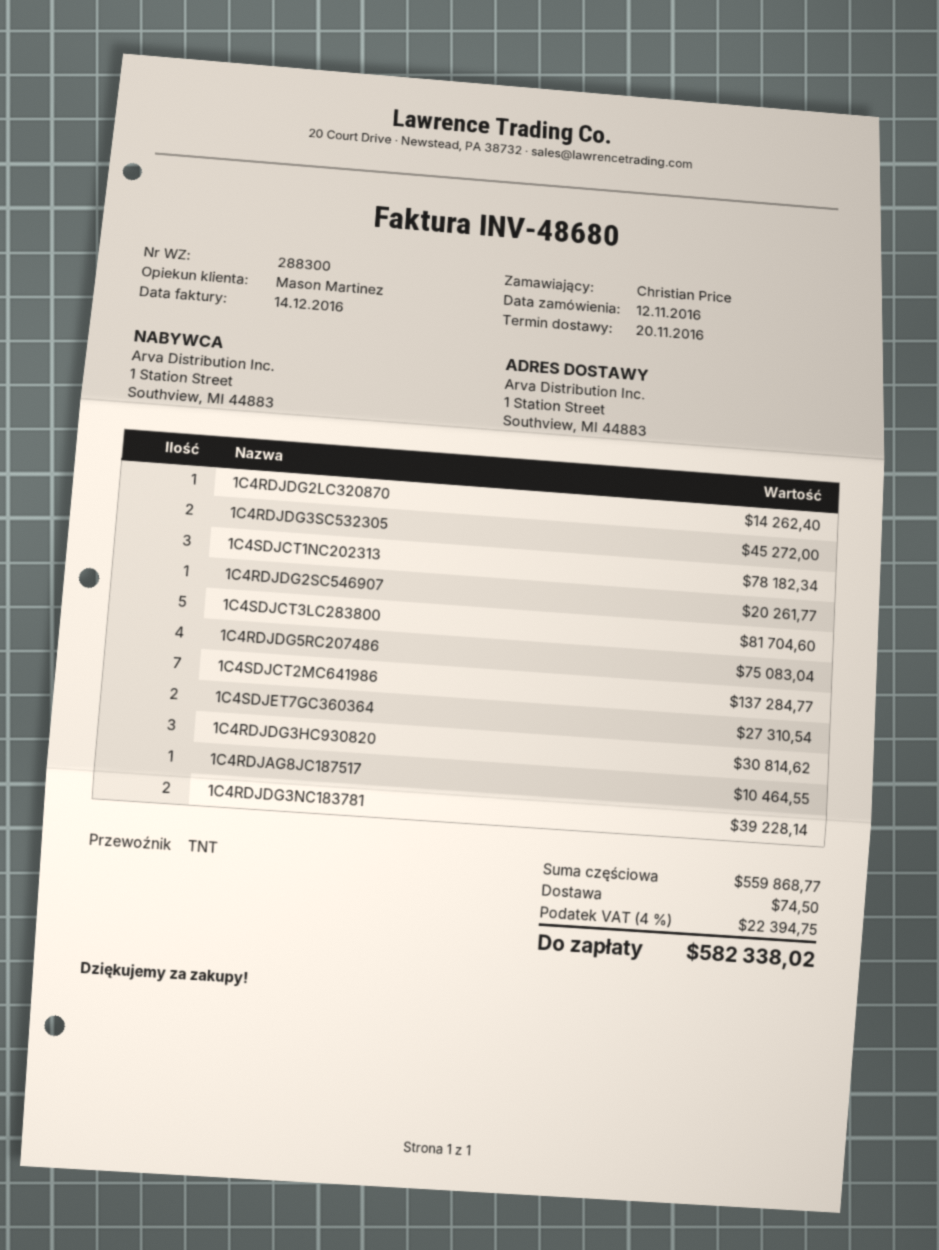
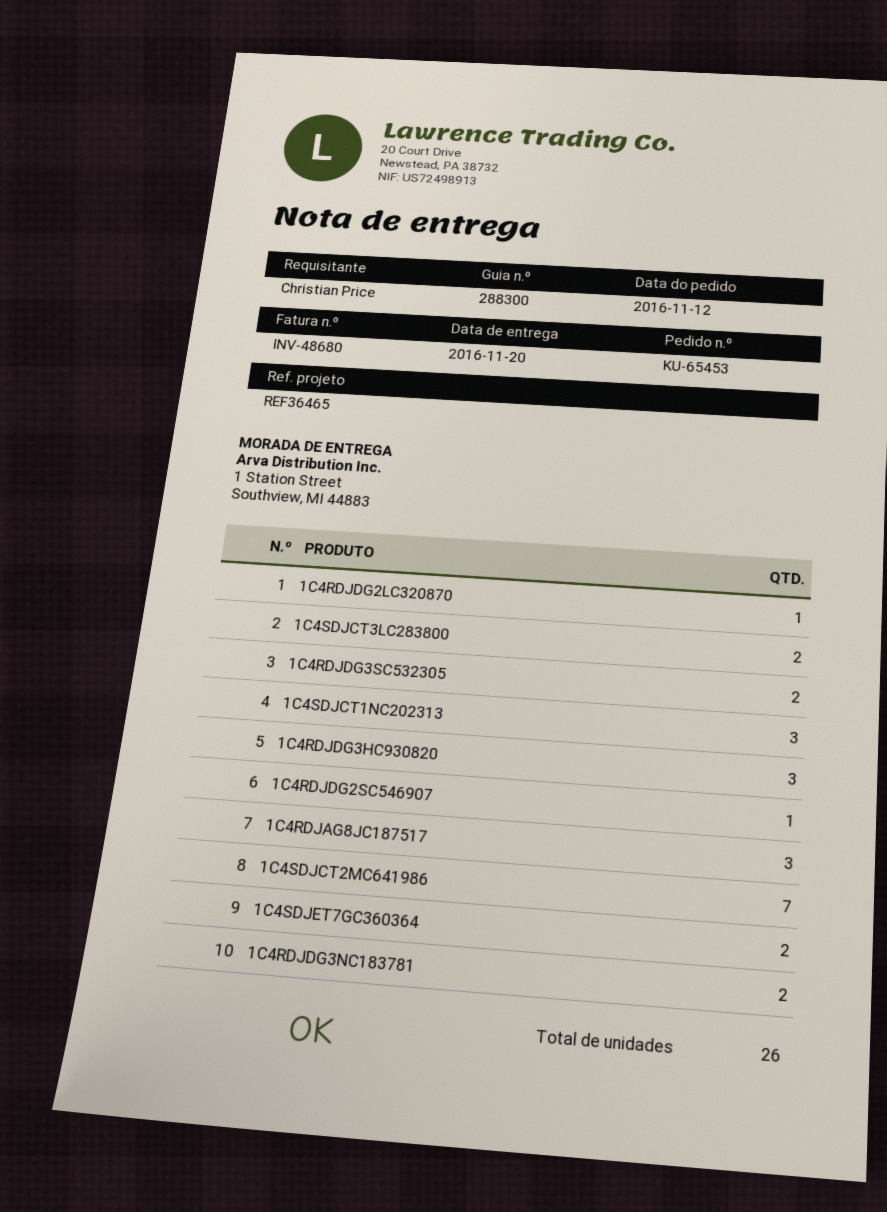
1C4SDJCT3LC283800: 5 -> 2
1C4RDJDG5RC207486: 4 -> none
1C4RDJAG8JC187517: 1 -> 3

